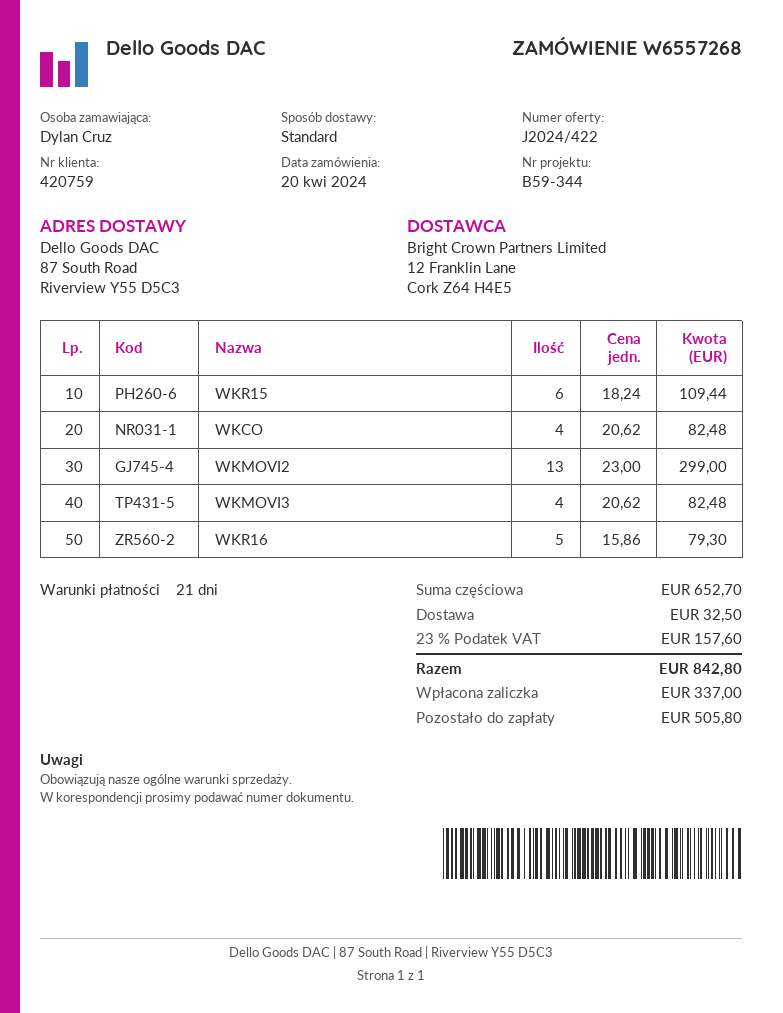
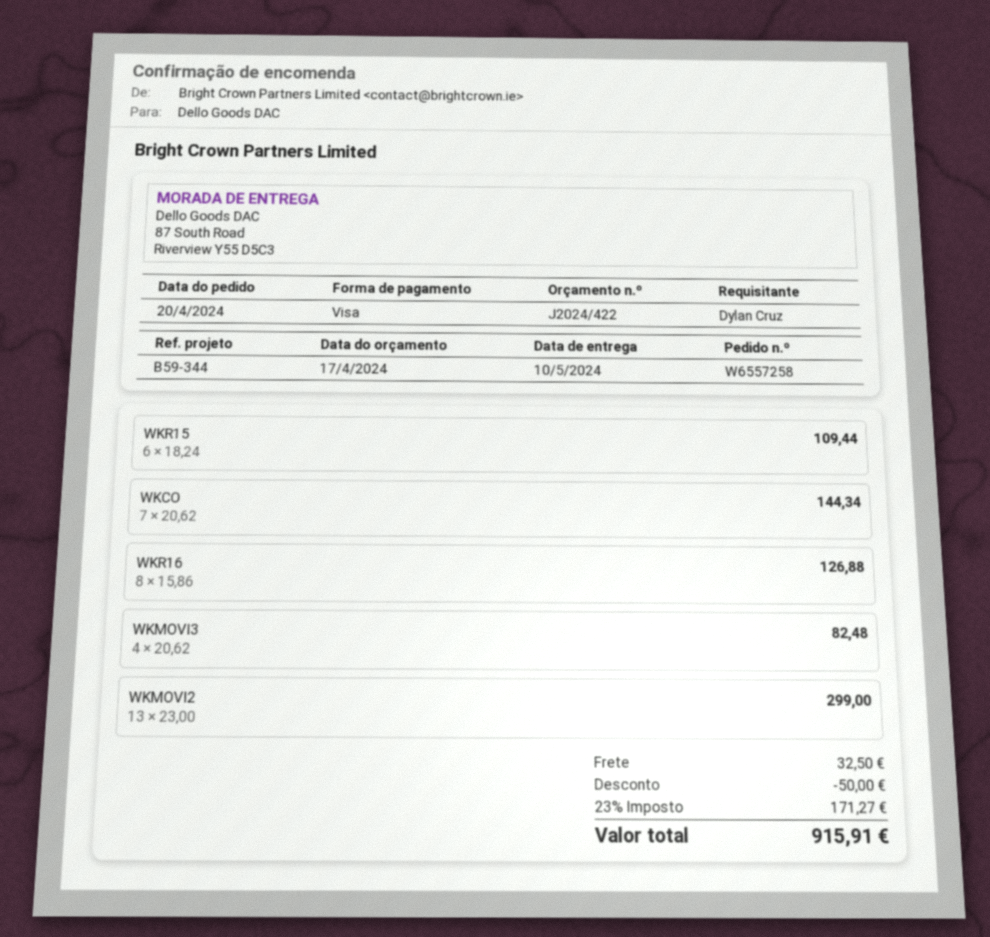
order number: W6557268 -> W6557258
WKCO: 4 x 20.62 = 82.48 -> 7 x 20.62 = 144.34
WKR16: 5 x 15.86 = 79.30 -> 8 x 15.86 = 126.88
discount: none -> 50.00
tax: 23% = 157.60 -> 23% = 171.27
total: 842.80 -> 915.91

